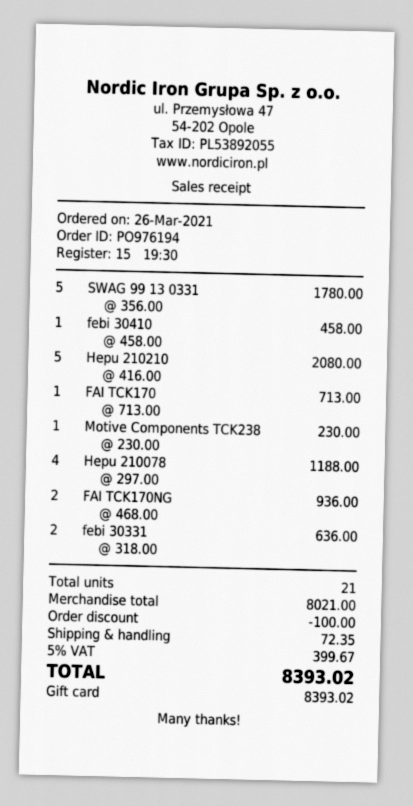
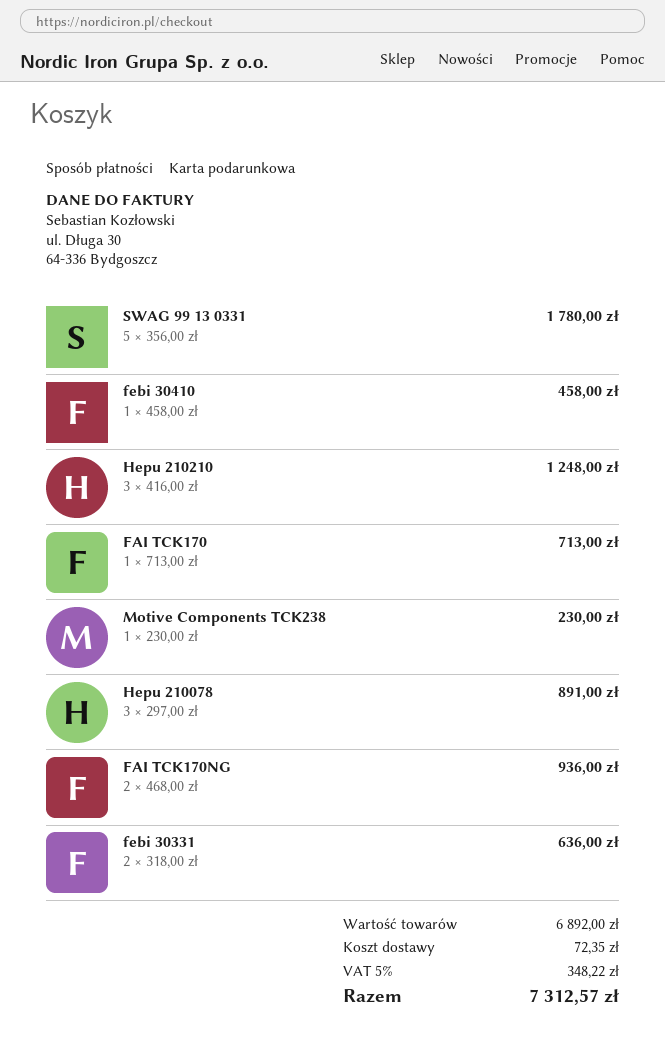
Hepu 210210: 5 x 416.00 = 2080.00 -> 3 x 416.00 = 1248.00
Hepu 210078: 4 x 297.00 = 1188.00 -> 3 x 297.00 = 891.00
subtotal: 8021.00 -> 6892.00
discount: 100.00 -> none
tax: 5% = 399.67 -> 5% = 348.22
total: 8393.02 -> 7312.57

